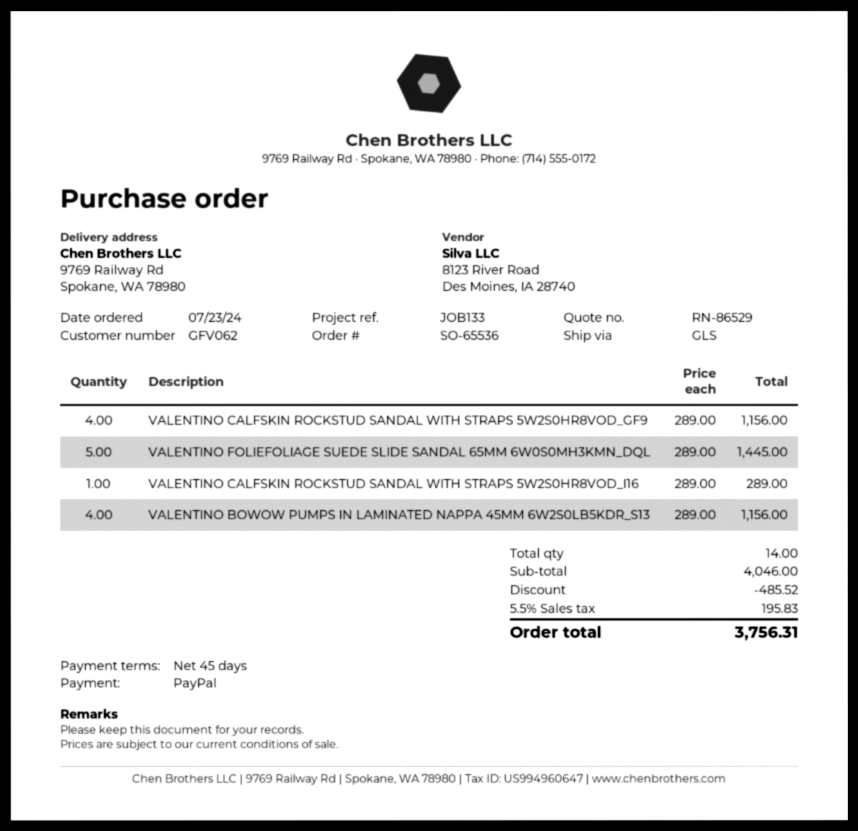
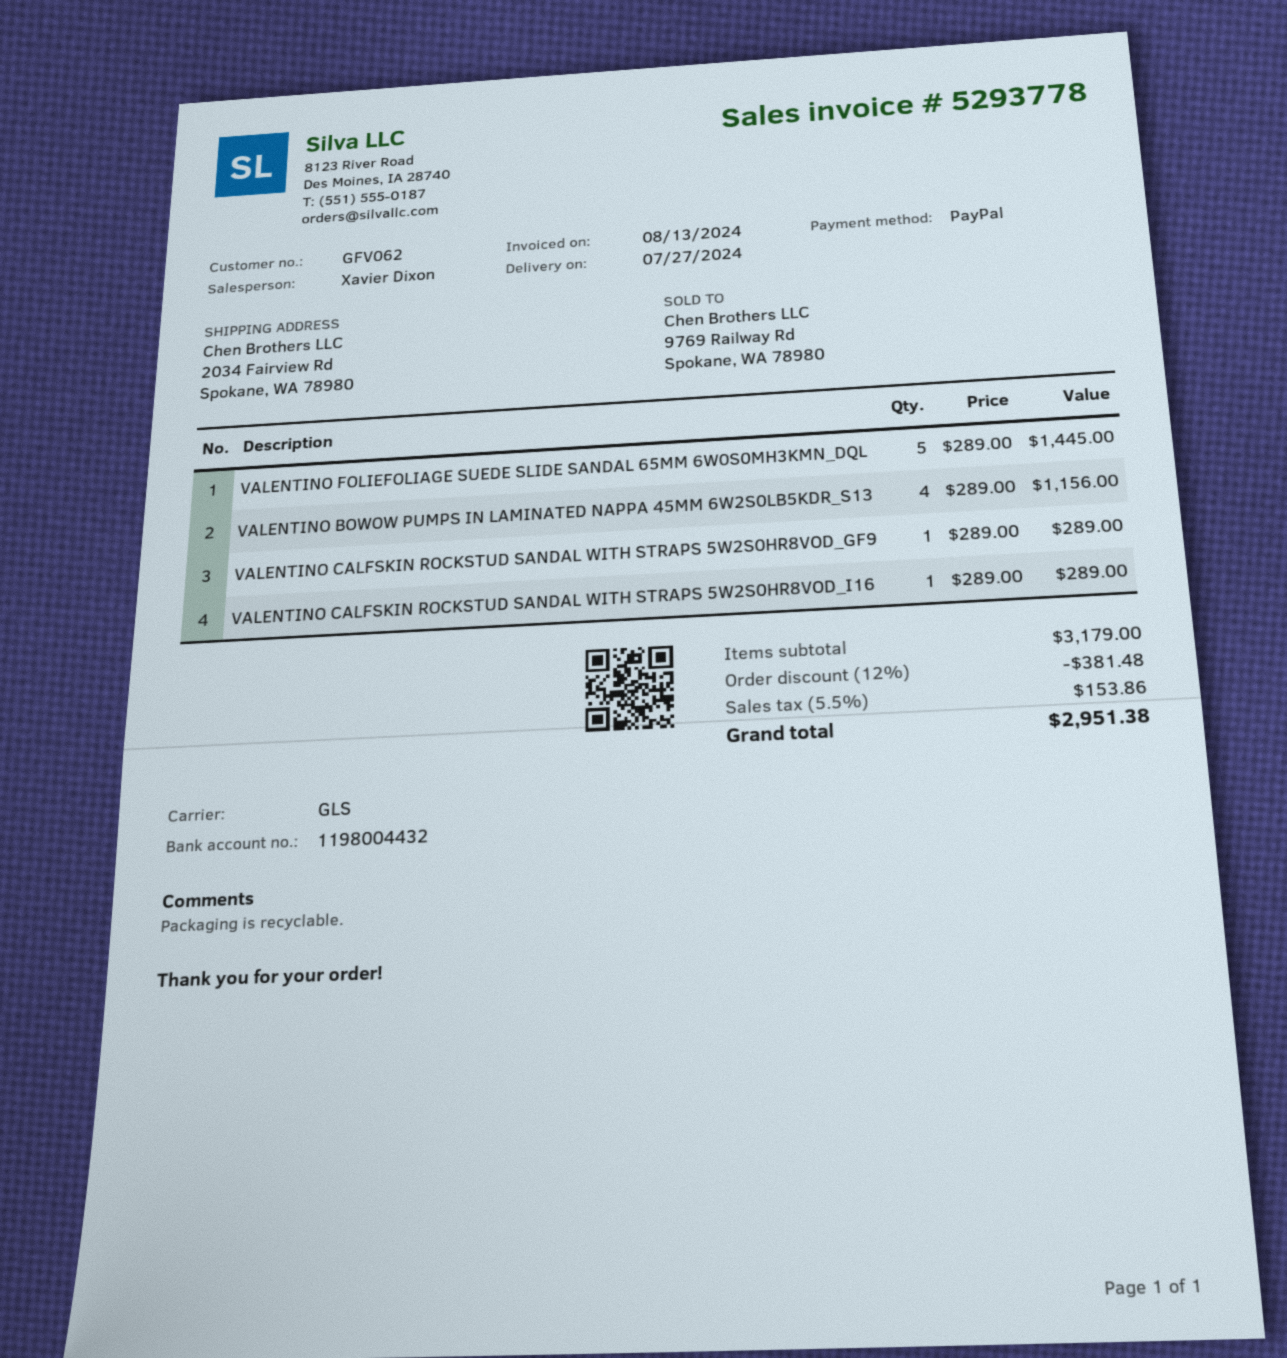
ship to: 9769 Railway Rd, Spokane, WA 78980 -> 2034 Fairview Rd, Spokane, WA 78980
VALENTINO CALFSKIN ROCKSTUD SANDAL WITH STRAPS 5W2S0HR8VOD_GF9: 4 x 289.00 = 1156.00 -> 1 x 289.00 = 289.00
subtotal: 4046.00 -> 3179.00
discount: 485.52 -> 381.48
tax: 5.5% = 195.83 -> 5.5% = 153.86
total: 3756.31 -> 2951.38

